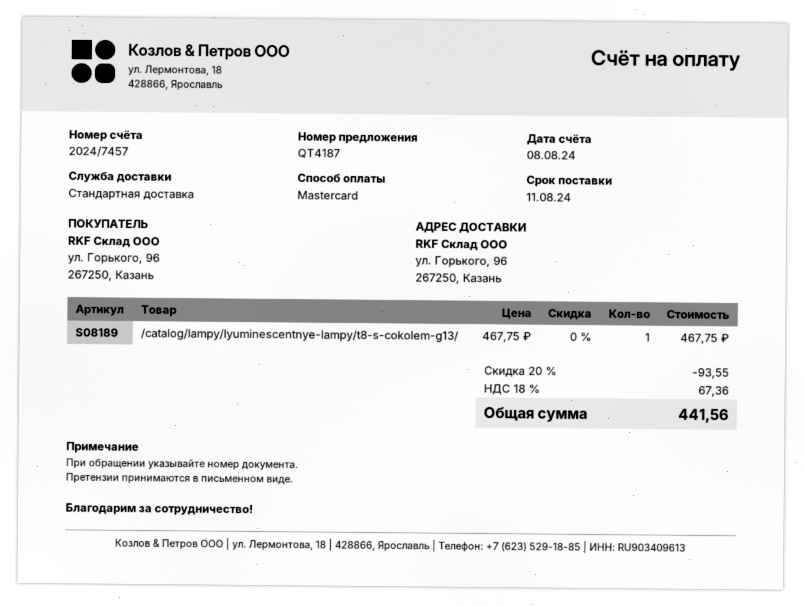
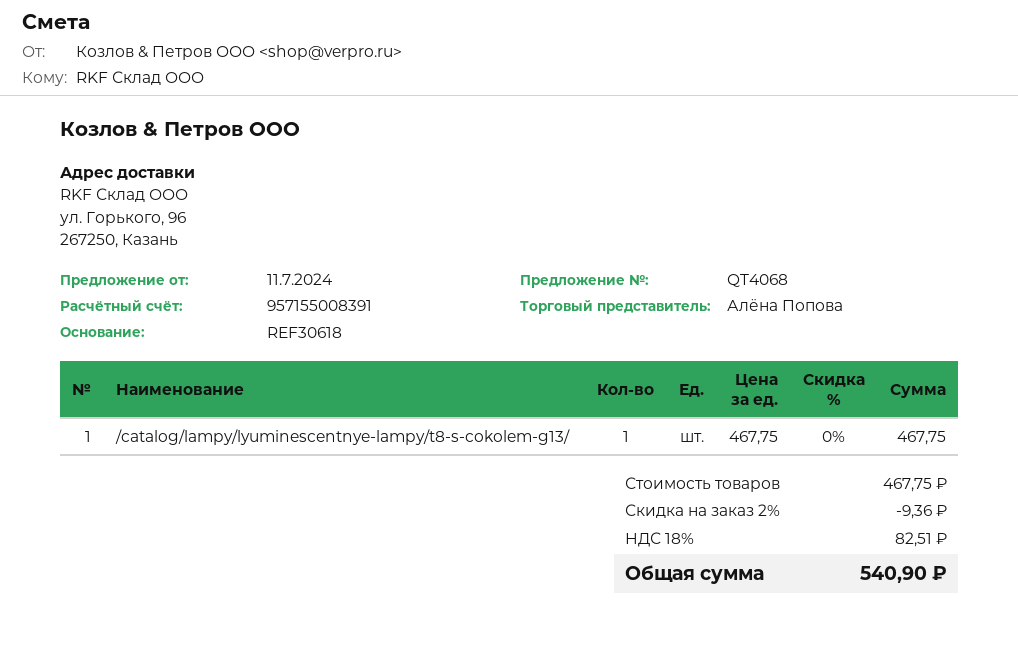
quote number: QT4187 -> QT4068
discount: 20% = 93.55 -> 2% = 9.36
tax: 18% = 67.36 -> 18% = 82.51
total: 441.56 -> 540.90

